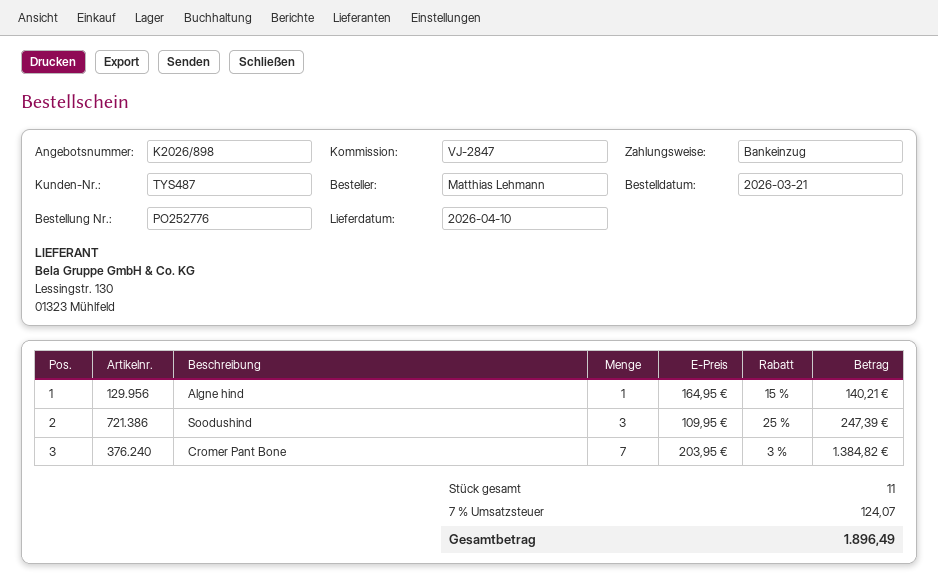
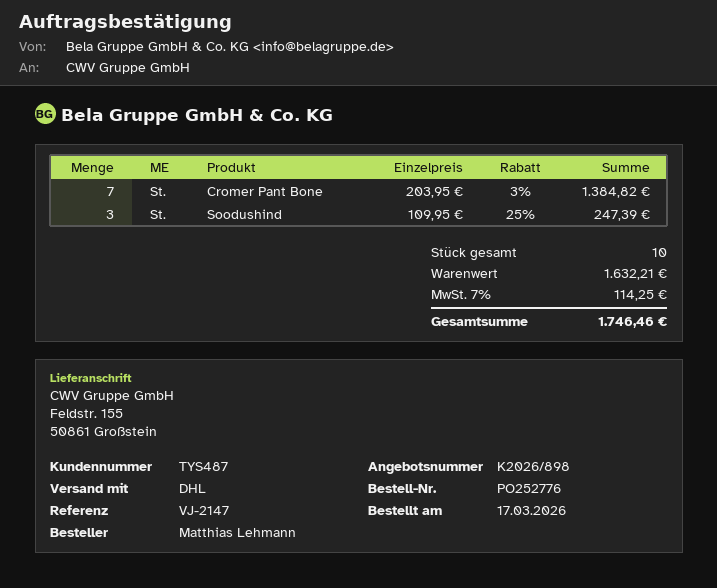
order date: 2026-03-21 -> 2026-03-17
reference: VJ-2847 -> VJ-2147
Algne hind: 1 x 164.95 - 15% = 140.21 -> none
total quantity: 11 -> 10
tax: 7% = 124.07 -> 7% = 114.25
total: 1896.49 -> 1746.46

